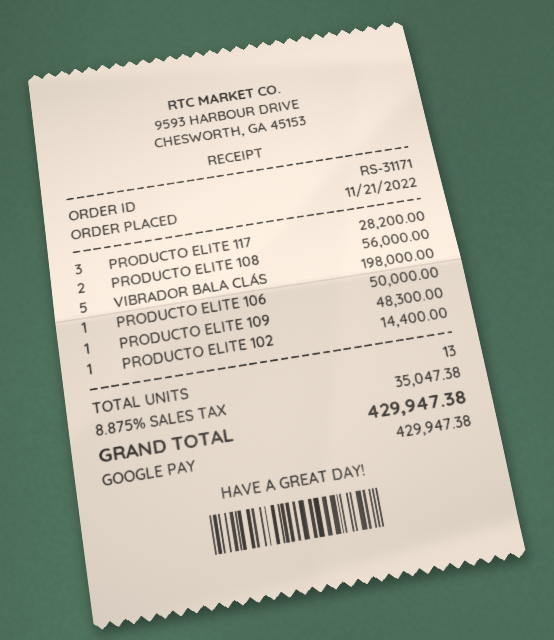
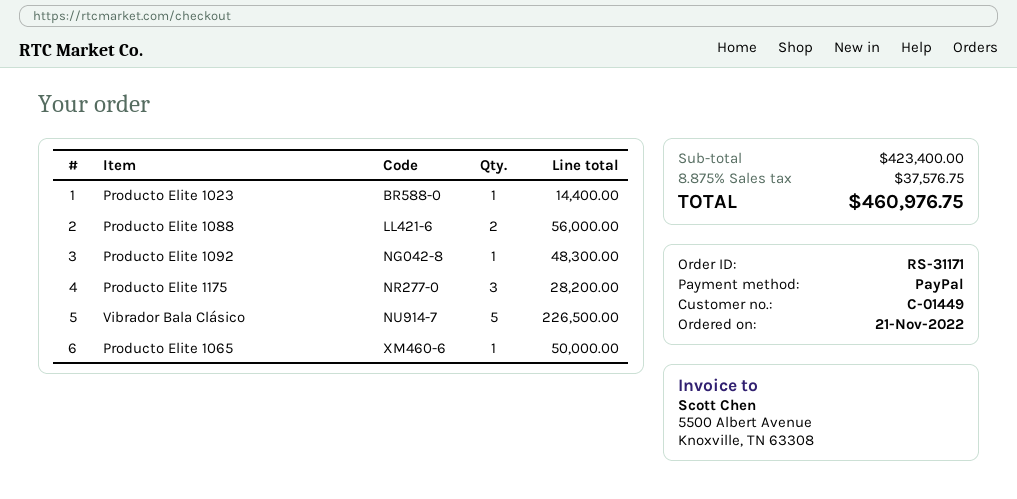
payment method: Google Pay -> PayPal
VIBRADOR BALA CLÁS: 5 for 198000.00 -> 5 for 226500.00
tax: 8.875% = 35047.38 -> 8.875% = 37576.75
total: 429947.38 -> 460976.75

